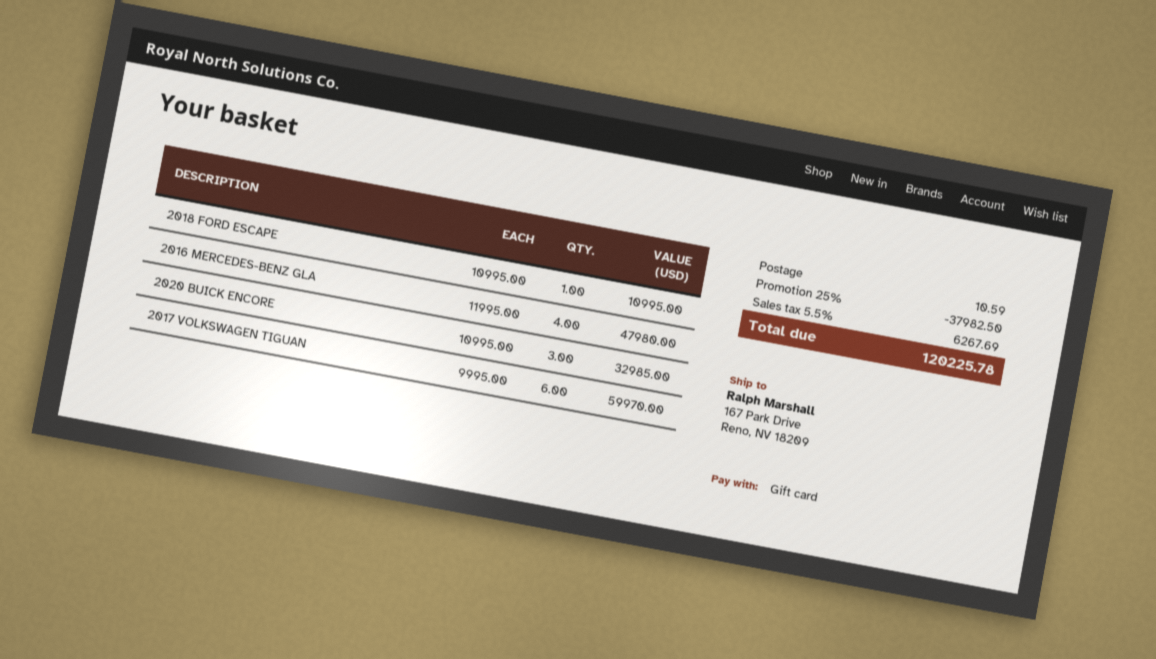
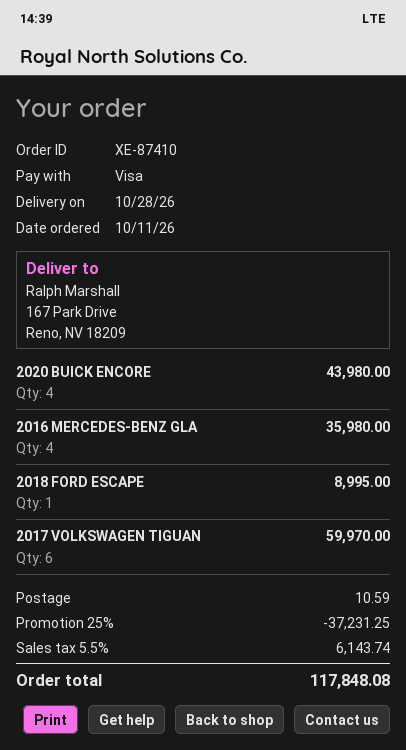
payment method: gift card -> Visa
2018 FORD ESCAPE: 1 for 10995.00 -> 1 for 8995.00
2016 MERCEDES-BENZ GLA: 4 for 47980.00 -> 4 for 35980.00
2020 BUICK ENCORE: 3 for 32985.00 -> 4 for 43980.00
discount: 25% = 37982.50 -> 25% = 37231.25
tax: 5.5% = 6267.69 -> 5.5% = 6143.74
total: 120225.78 -> 117848.08

